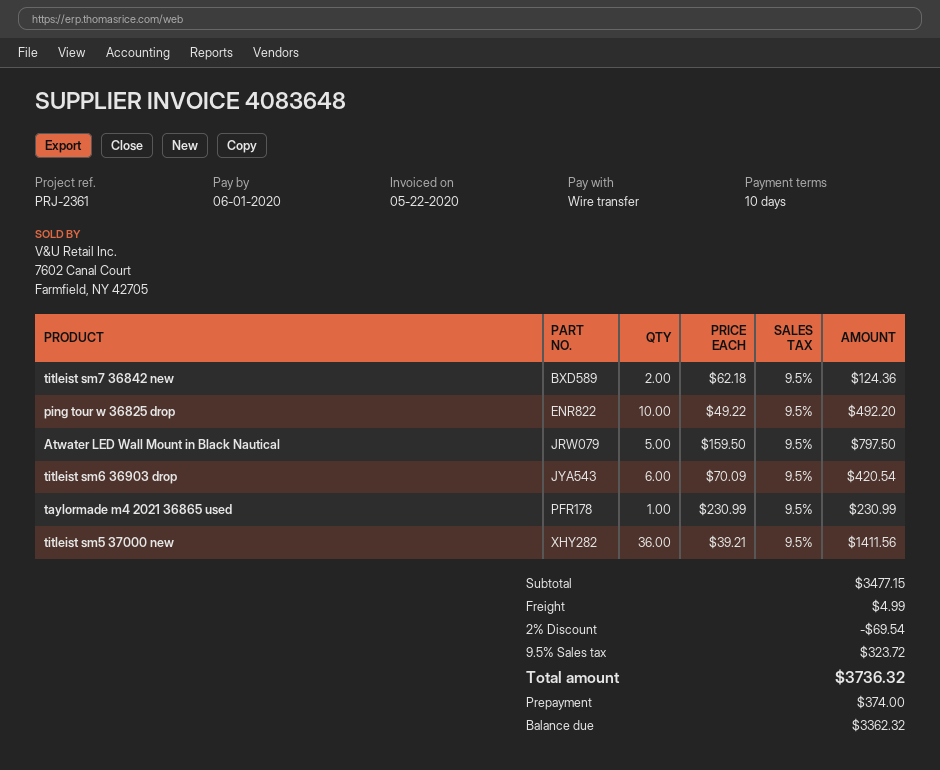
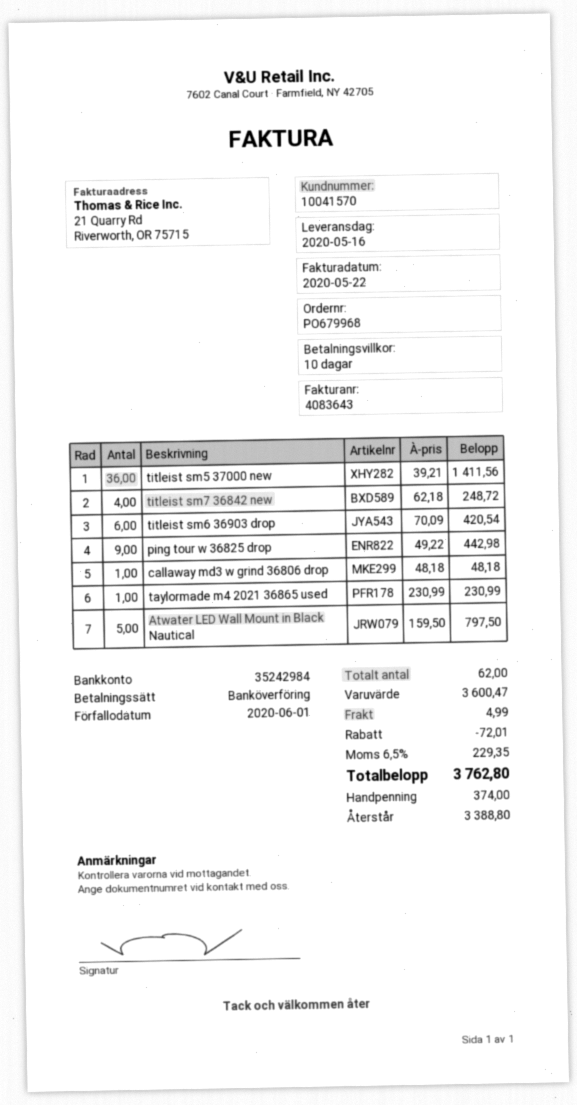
invoice number: 4083648 -> 4083643
titleist sm7 36842 new: 2 x 62.18 = 124.36 -> 4 x 62.18 = 248.72
ping tour w 36825 drop: 10 x 49.22 = 492.20 -> 9 x 49.22 = 442.98
callaway md3 w grind 36806 drop: none -> 1 x 48.18 = 48.18
subtotal: 3477.15 -> 3600.47
discount: 69.54 -> 72.01
tax: 9.5% = 323.72 -> 6.5% = 229.35
total: 3736.32 -> 3762.80
balance: 3362.32 -> 3388.80

